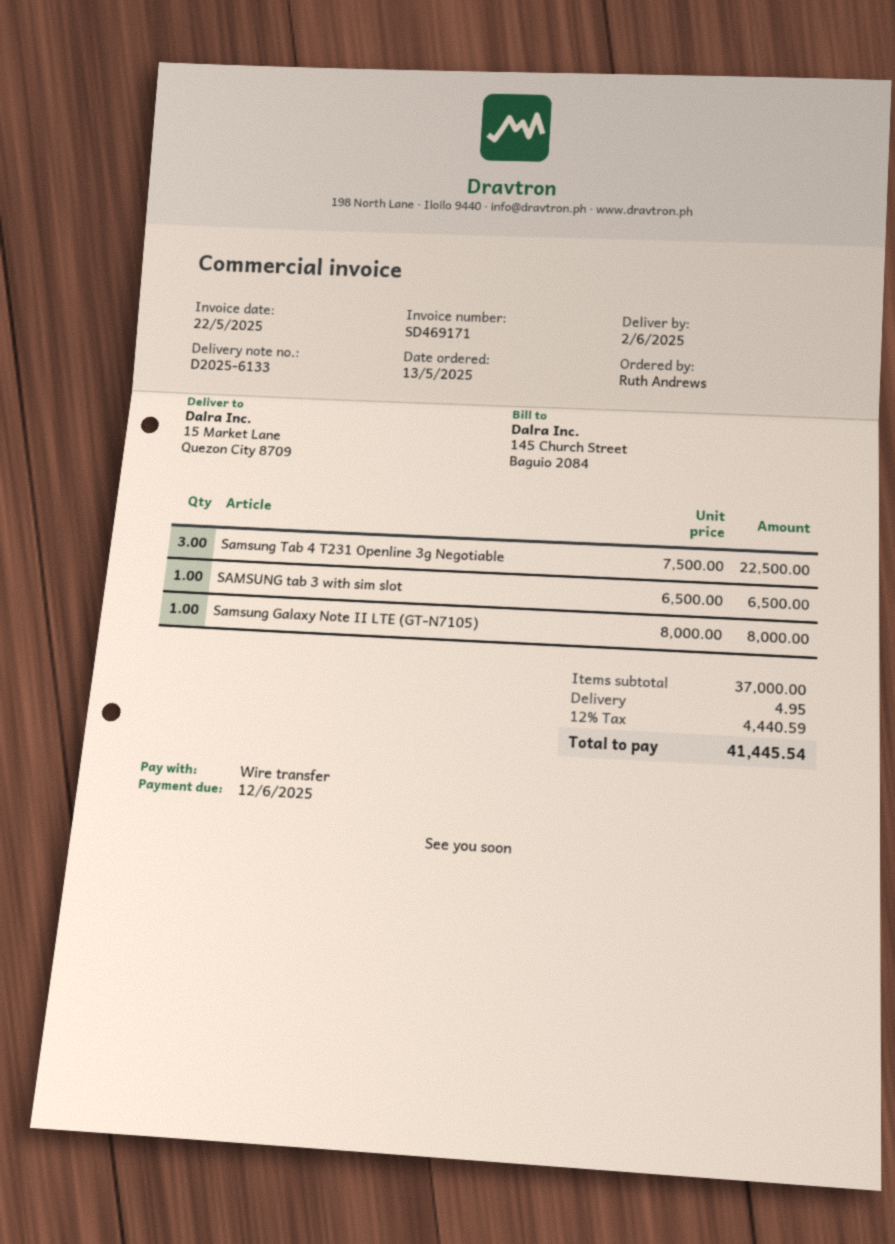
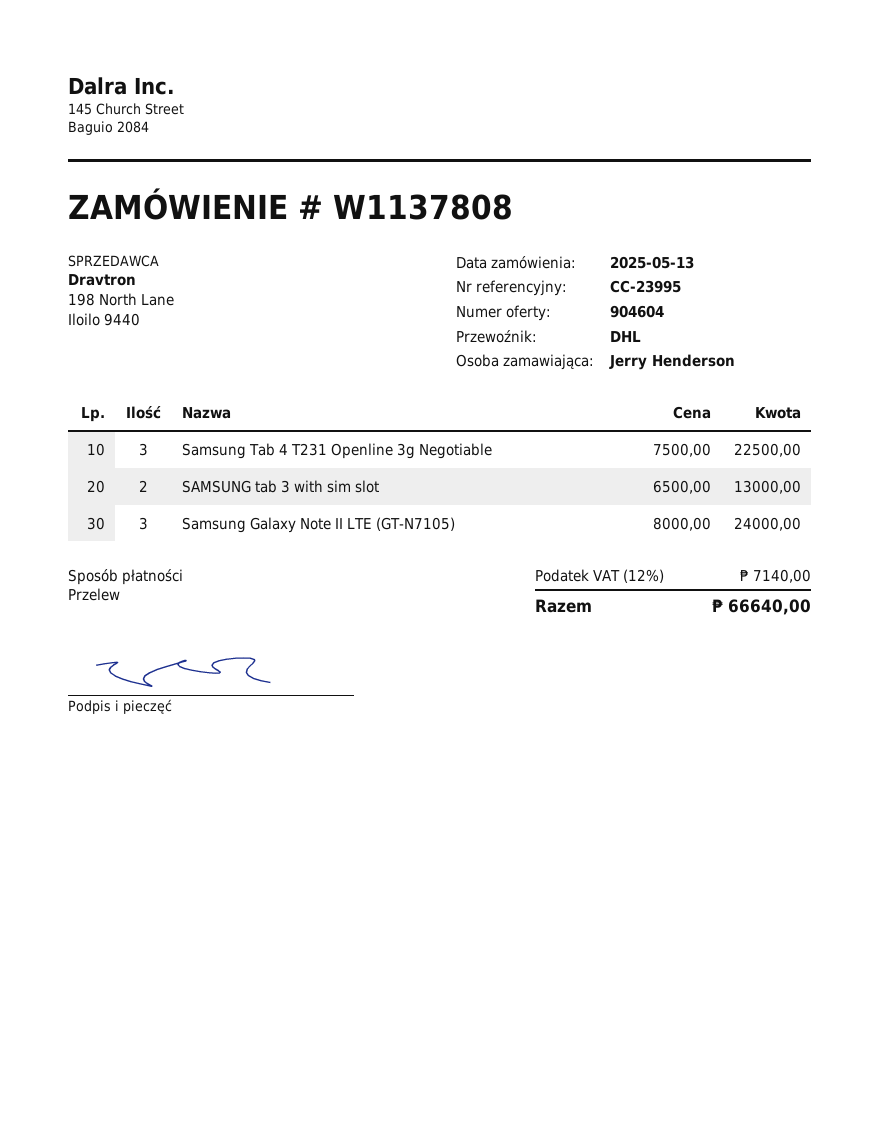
ordered by: Ruth Andrews -> Jerry Henderson
SAMSUNG tab 3 with sim slot: 1 x 6500.00 = 6500.00 -> 2 x 6500.00 = 13000.00
Samsung Galaxy Note II LTE (GT-N7105): 1 x 8000.00 = 8000.00 -> 3 x 8000.00 = 24000.00
shipping: 4.95 -> none
tax: 12% = 4440.59 -> 12% = 7140.00
total: 41445.54 -> 66640.00

